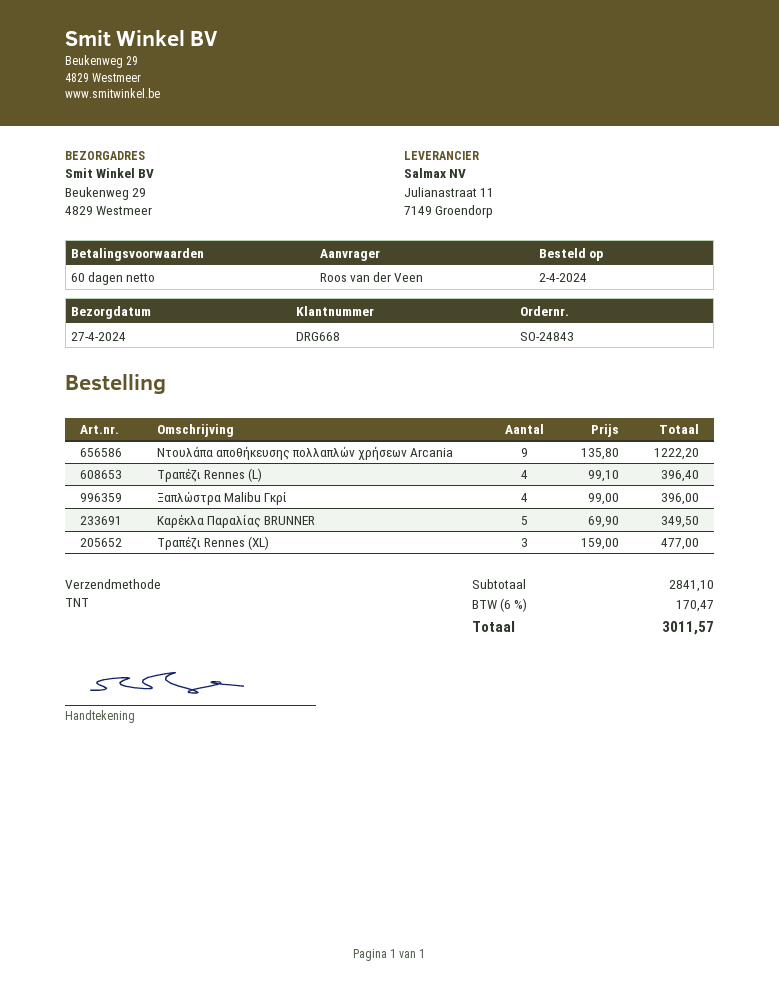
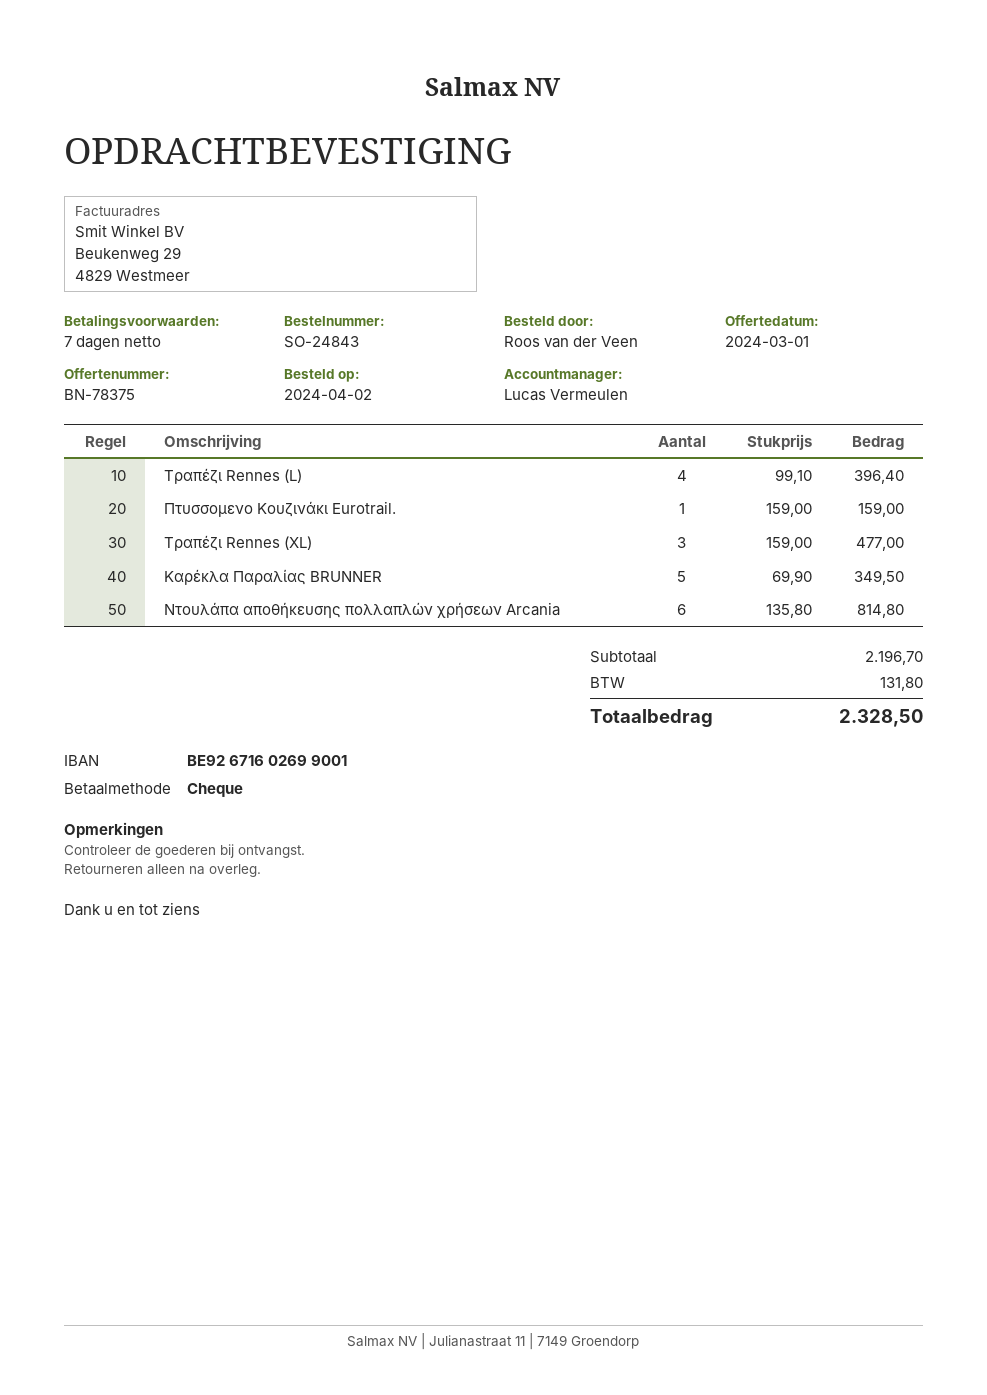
payment terms: 60 days -> 7 days
Ντουλάπα αποθήκευσης πολλαπλών χρήσεων Arcania: 9 x 135.80 = 1222.20 -> 6 x 135.80 = 814.80
Ξαπλώστρα Malibu Γκρί: 4 x 99.00 = 396.00 -> none
Πτυσσομενο Κουζινάκι Eurotrail.: none -> 1 x 159.00 = 159.00
subtotal: 2841.10 -> 2196.70
tax: 170.47 -> 131.80
total: 3011.57 -> 2328.50

